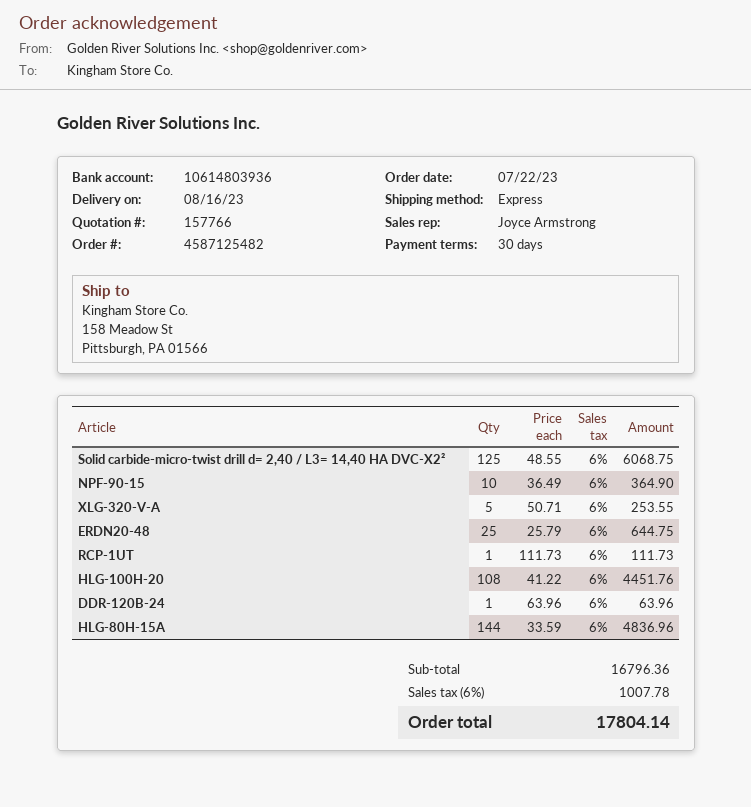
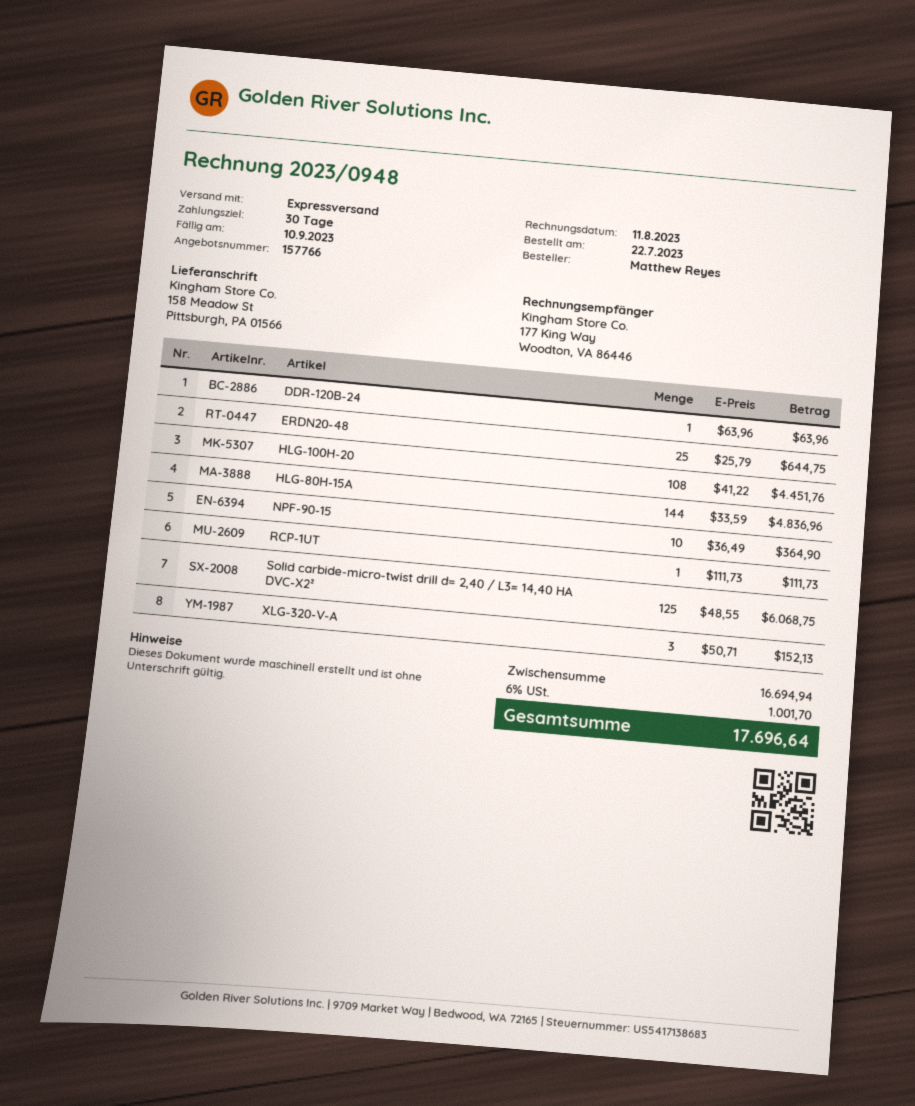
XLG-320-V-A: 5 x 50.71 = 253.55 -> 3 x 50.71 = 152.13
subtotal: 16796.36 -> 16694.94
tax: 6% = 1007.78 -> 6% = 1001.70
total: 17804.14 -> 17696.64

